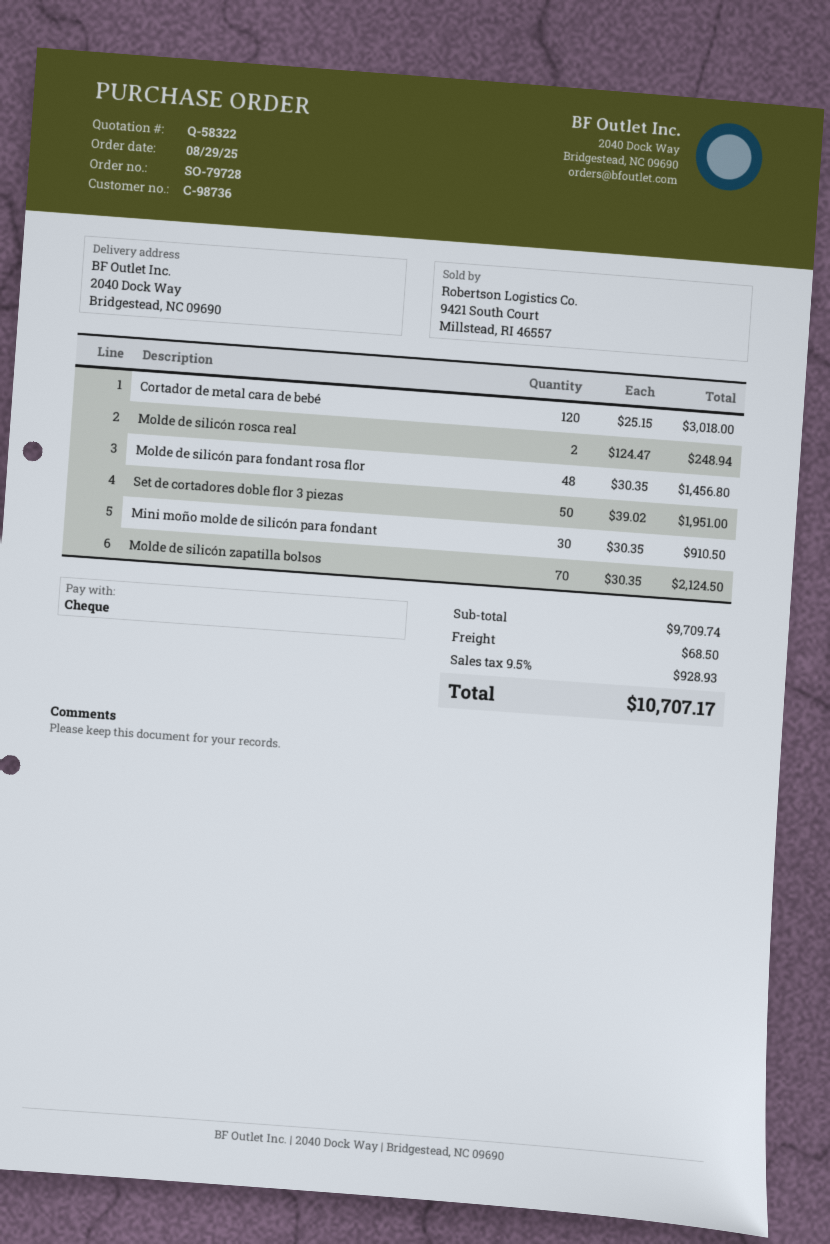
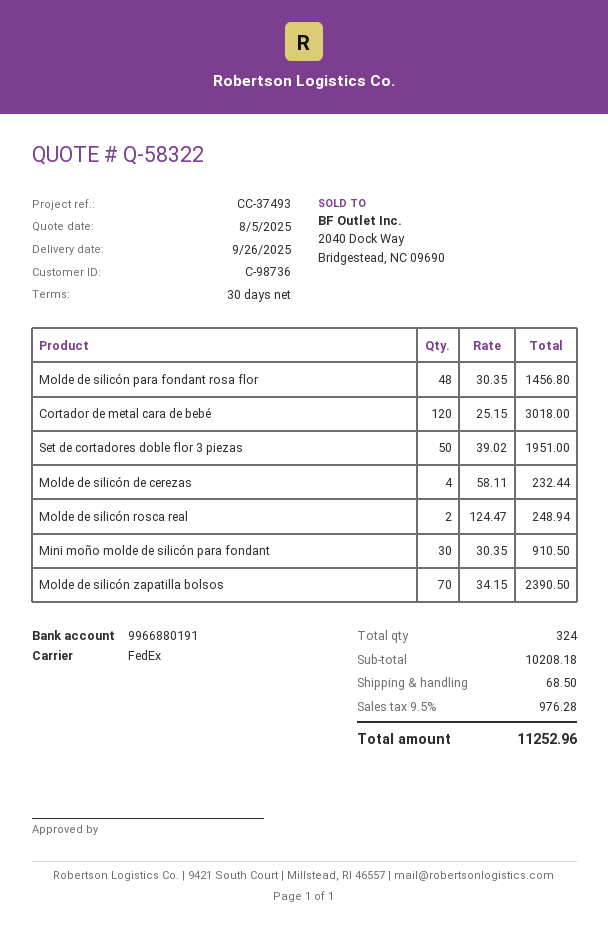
Molde de silicón zapatilla bolsos: 70 x 30.35 = 2124.50 -> 70 x 34.15 = 2390.50
Molde de silicón de cerezas: none -> 4 x 58.11 = 232.44
subtotal: 9709.74 -> 10208.18
tax: 9.5% = 928.93 -> 9.5% = 976.28
total: 10707.17 -> 11252.96

